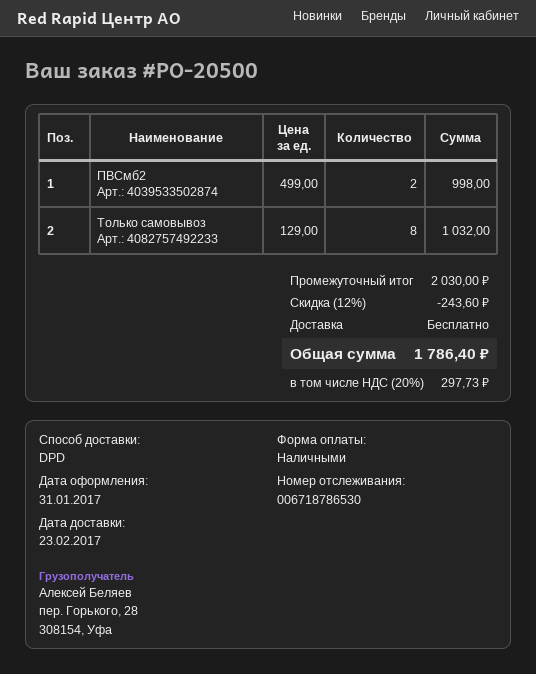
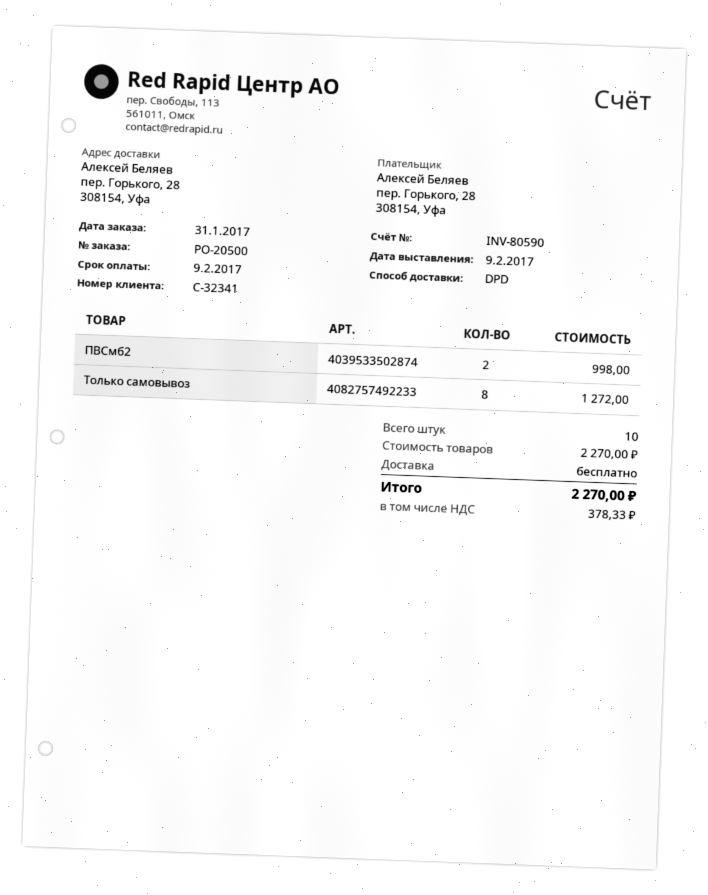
Только самовывоз: 8 for 1032.00 -> 8 for 1272.00
subtotal: 2030.00 -> 2270.00
discount: 12% = 243.60 -> none
tax: 297.73 -> 378.33
total: 1786.40 -> 2270.00

